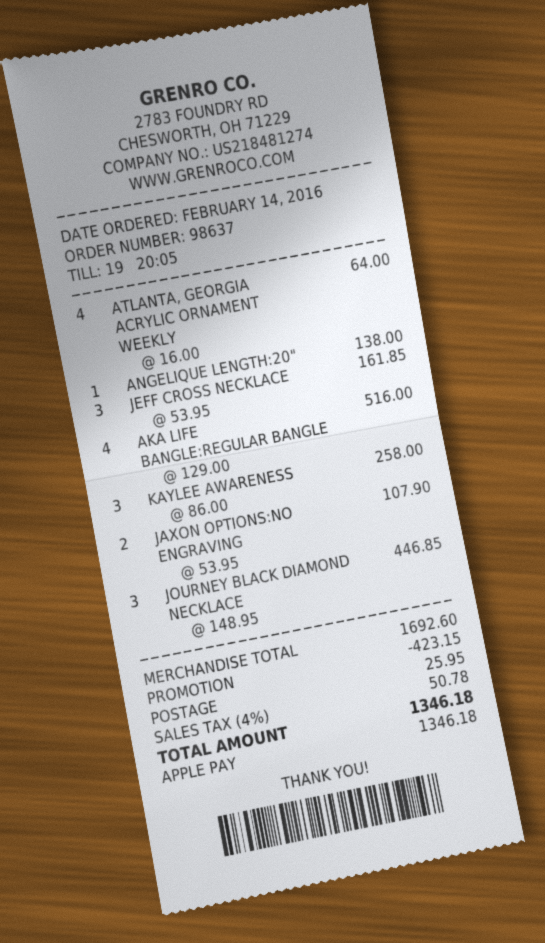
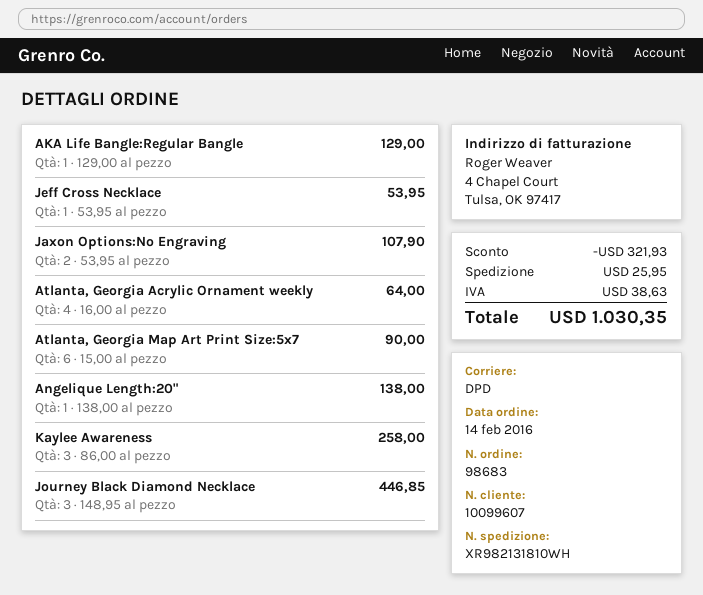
order number: 98637 -> 98683
JEFF CROSS NECKLACE: 3 x 53.95 = 161.85 -> 1 x 53.95 = 53.95
AKA LIFE BANGLE:REGULAR BANGLE: 4 x 129.00 = 516.00 -> 1 x 129.00 = 129.00
Atlanta, Georgia Map Art Print Size:5x7: none -> 6 x 15.00 = 90.00
discount: 423.15 -> 321.93
tax: 50.78 -> 38.63
total: 1346.18 -> 1030.35

